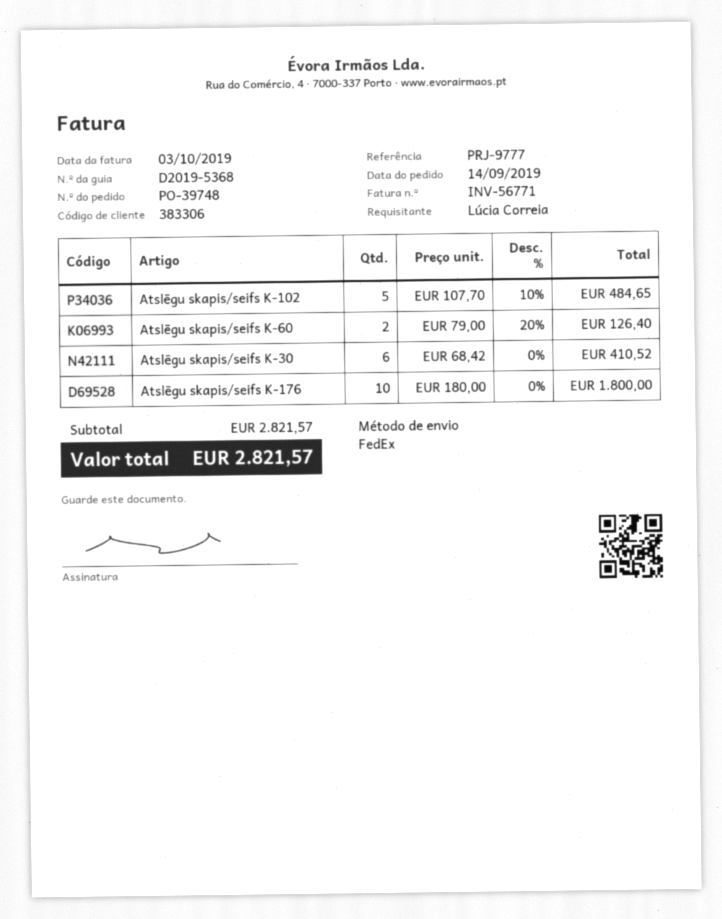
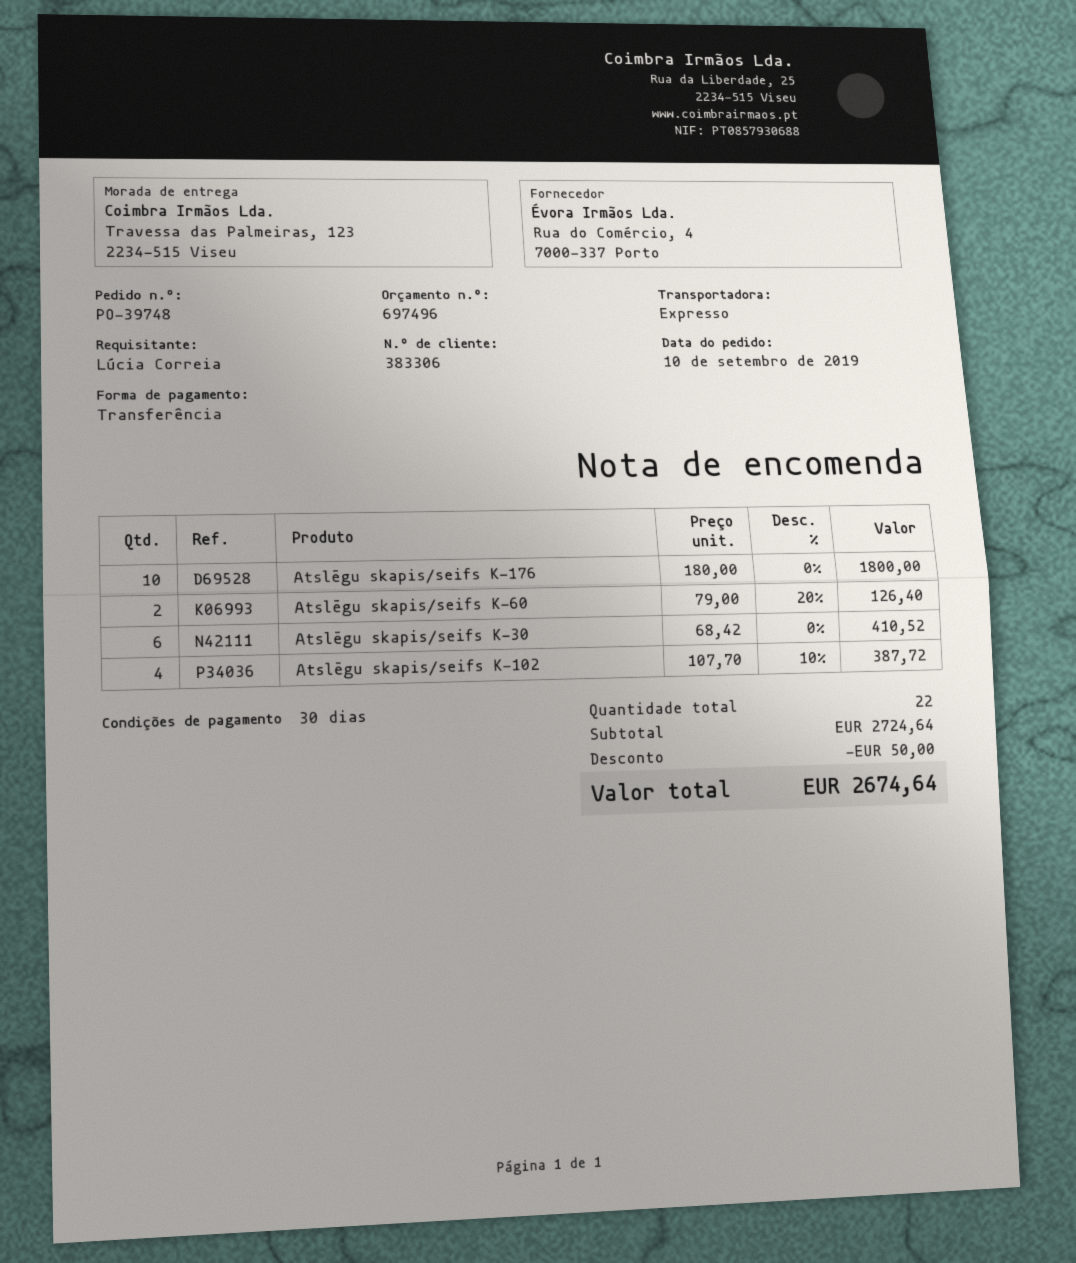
order date: 2019-09-14 -> 2019-09-10
shipping method: FedEx -> express
Atslēgu skapis/seifs K-102: 5 x 107.70 - 10% = 484.65 -> 4 x 107.70 - 10% = 387.72
subtotal: 2821.57 -> 2724.64
discount: none -> 50.00
total: 2821.57 -> 2674.64

